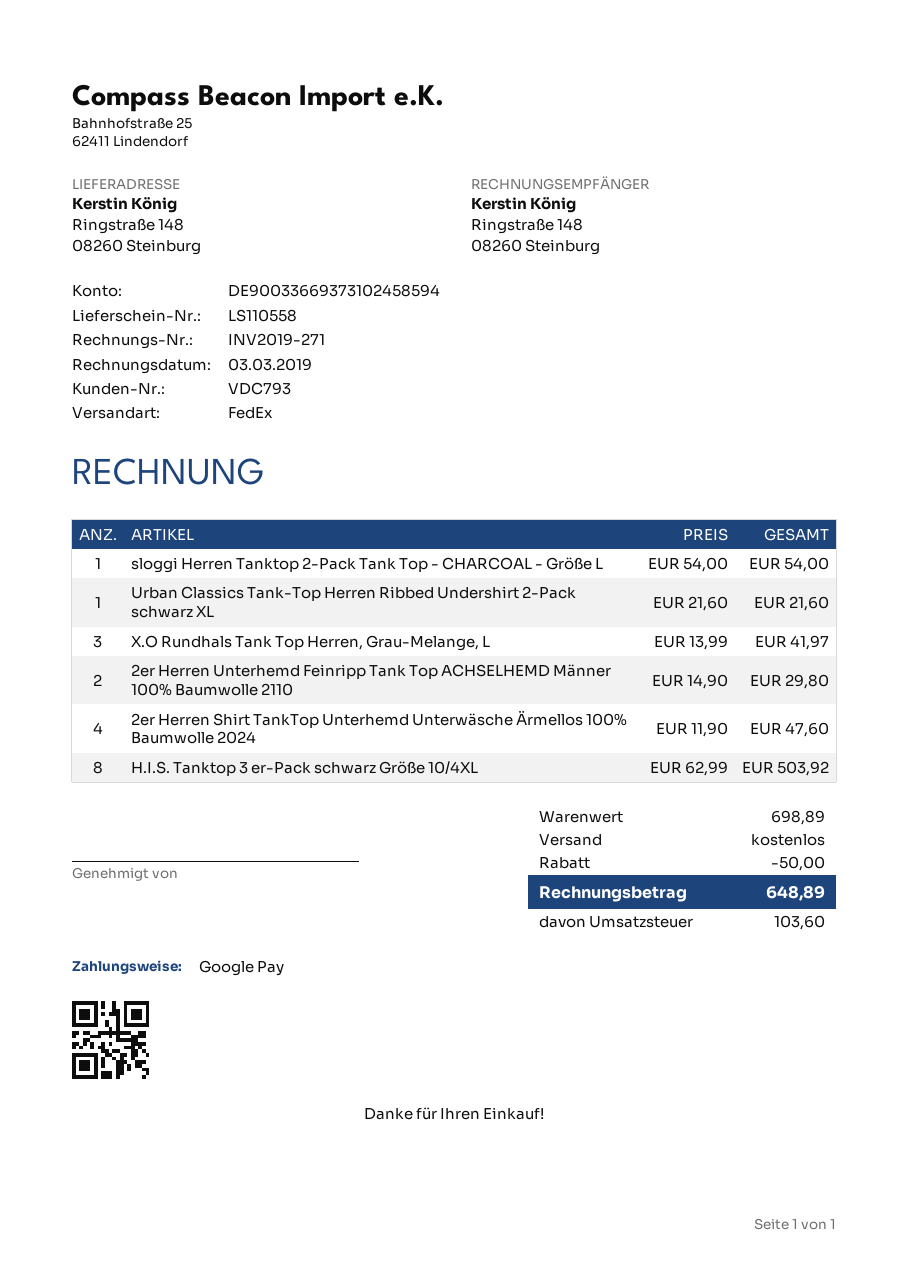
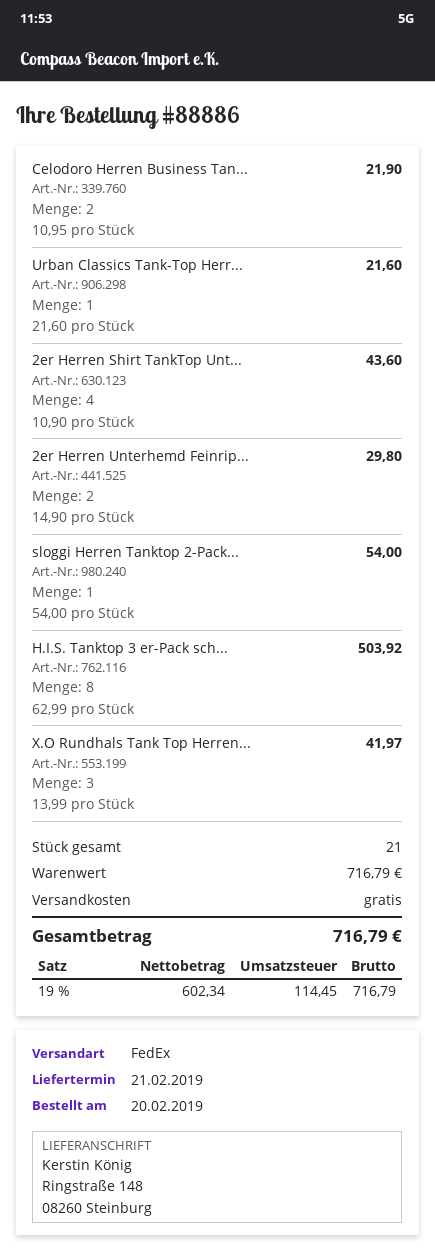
2er Herren Shirt TankTop Unterhemd Unterwäsche Ärmellos 100% Baumwolle 2024: 4 x 11.90 = 47.60 -> 4 x 10.90 = 43.60
Celodoro Herren Business Tan...: none -> 2 x 10.95 = 21.90
subtotal: 698.89 -> 716.79
discount: 50.00 -> none
tax: 103.60 -> 114.45
total: 648.89 -> 716.79

